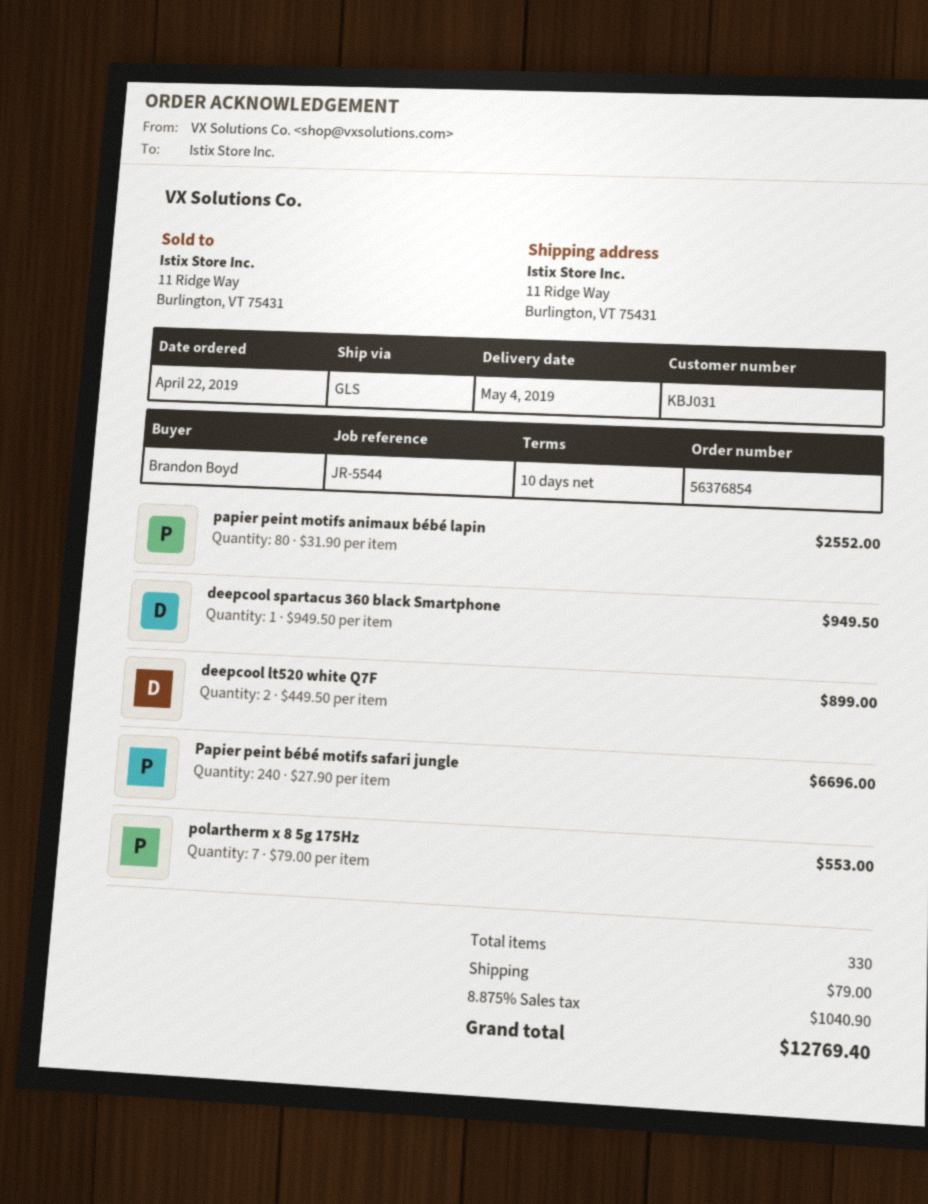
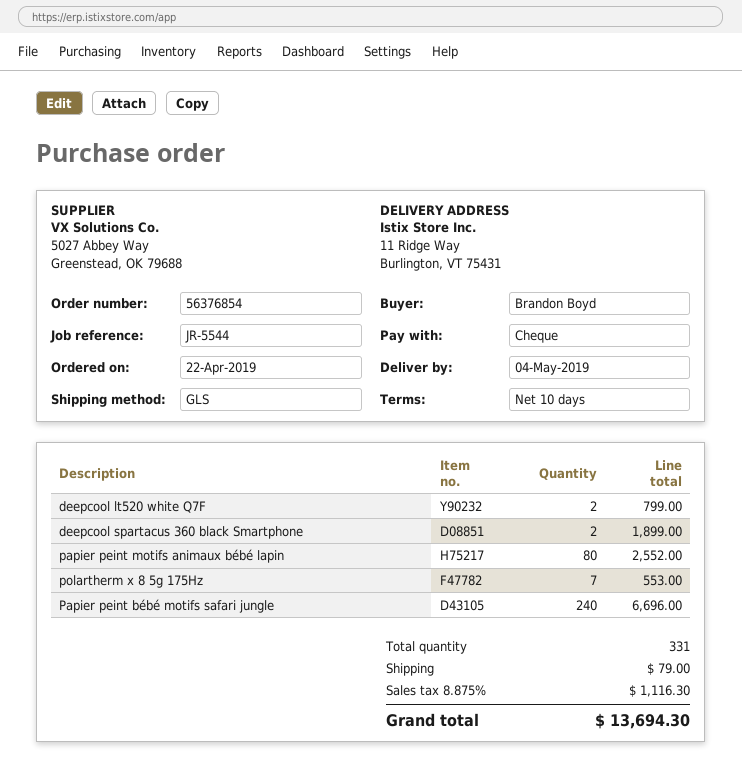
deepcool spartacus 360 black Smartphone: 1 for 949.50 -> 2 for 1899.00
deepcool lt520 white Q7F: 2 for 899.00 -> 2 for 799.00
total quantity: 330 -> 331
tax: 8.875% = 1040.90 -> 8.875% = 1116.30
total: 12769.40 -> 13694.30

